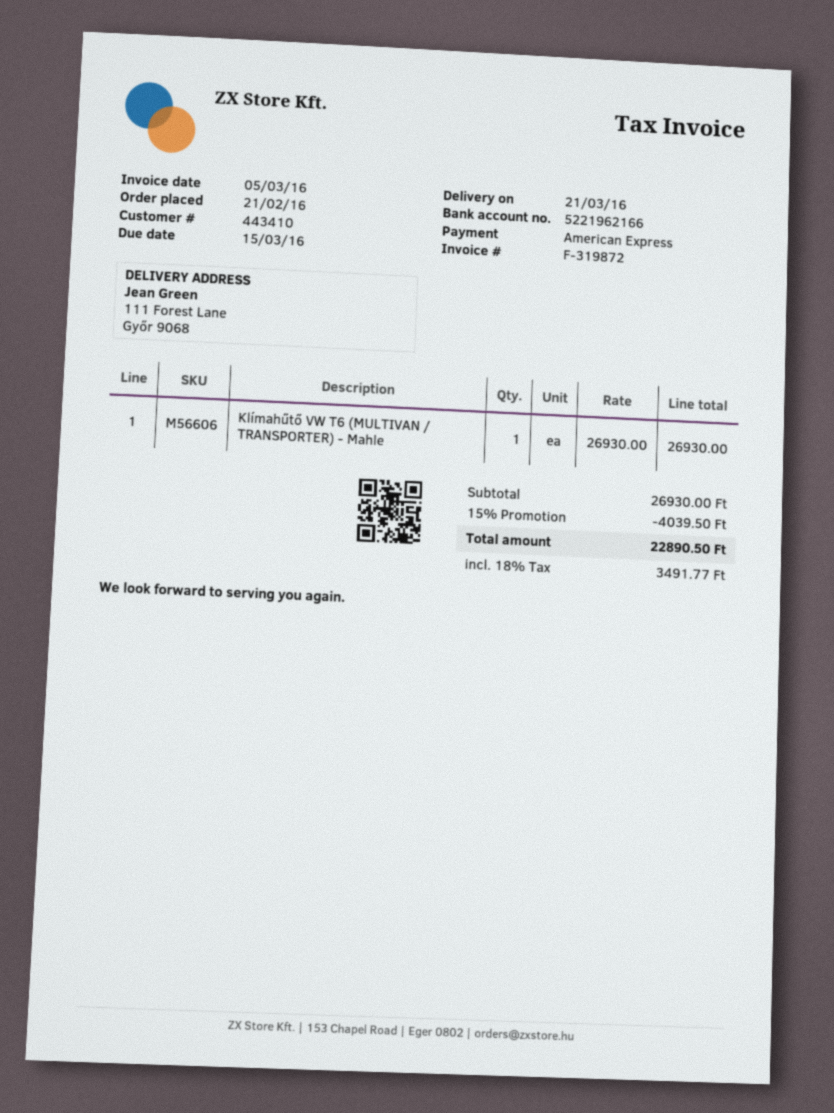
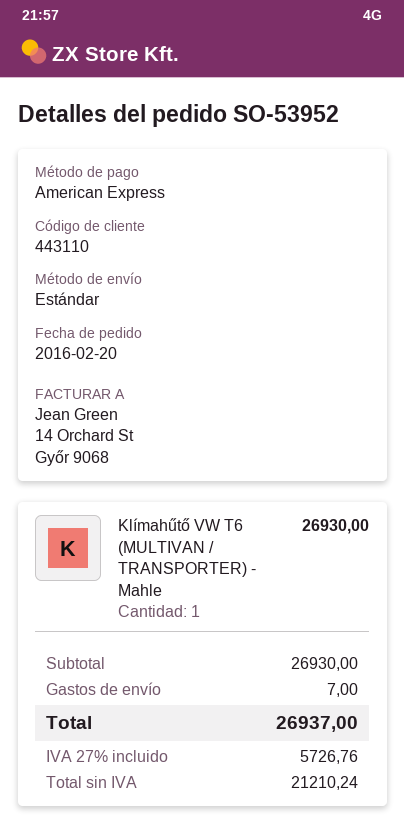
order date: 2016-02-21 -> 2016-02-20
customer number: 443410 -> 443110
discount: 15% = 4039.50 -> none
shipping: none -> 7.00
tax: 18% = 3491.77 -> 27% = 5726.76
total: 22890.50 -> 26937.00

